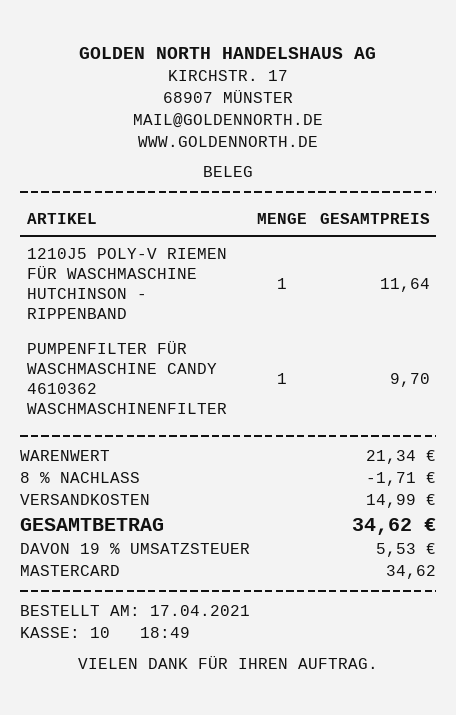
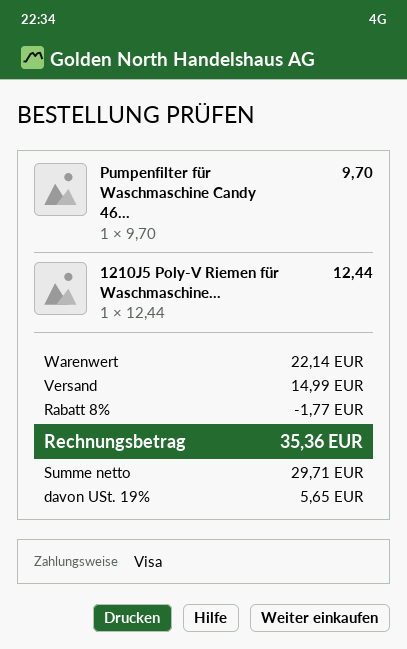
payment method: Mastercard -> Visa
1210J5 POLY-V RIEMEN FÜR WASCHMASCHINE HUTCHINSON - RIPPENBAND: 1 for 11.64 -> 1 for 12.44
subtotal: 21.34 -> 22.14
discount: 8% = 1.71 -> 8% = 1.77
tax: 19% = 5.53 -> 19% = 5.65
total: 34.62 -> 35.36

